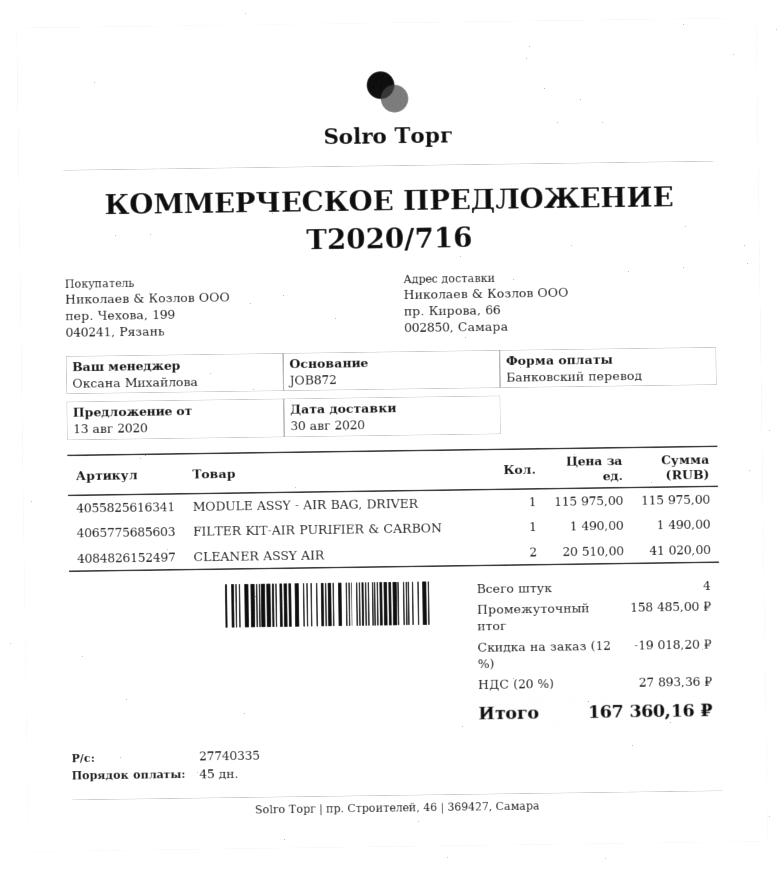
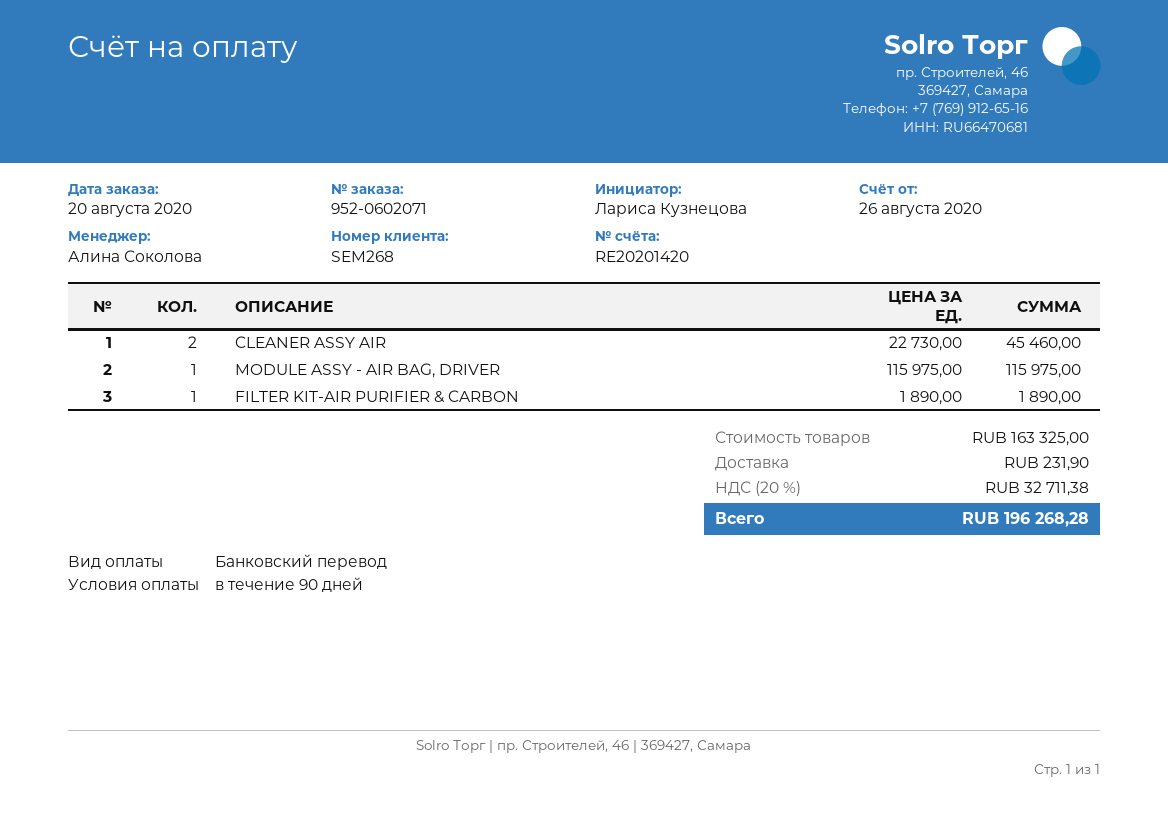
payment terms: 45 days -> 90 days
sales rep: Оксана Михайлова -> Алина Соколова
FILTER KIT-AIR PURIFIER & CARBON: 1 x 1490.00 = 1490.00 -> 1 x 1890.00 = 1890.00
CLEANER ASSY AIR: 2 x 20510.00 = 41020.00 -> 2 x 22730.00 = 45460.00
subtotal: 158485.00 -> 163325.00
discount: 12% = 19018.20 -> none
shipping: none -> 231.90
tax: 20% = 27893.36 -> 20% = 32711.38
total: 167360.16 -> 196268.28

